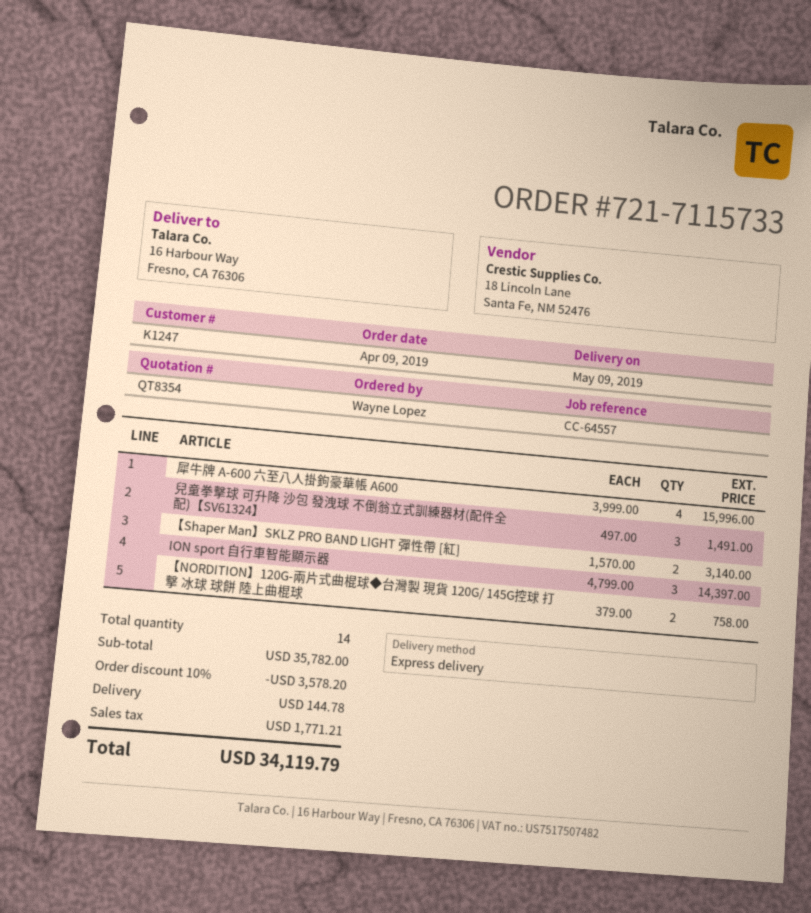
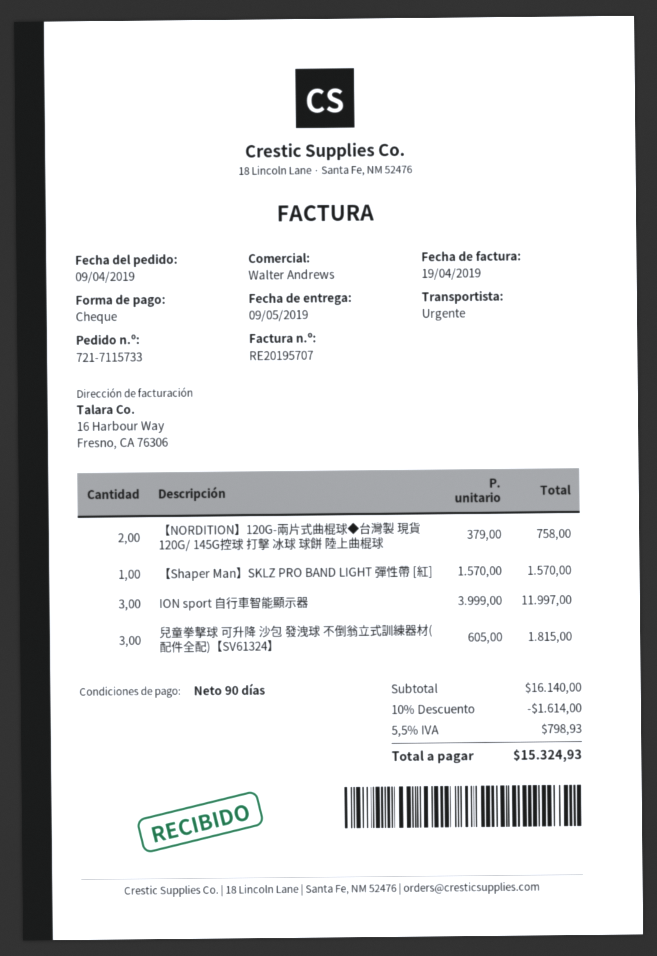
犀牛牌 A-600 六至八人掛鉤豪華帳 A600: 4 x 3999.00 = 15996.00 -> none
兒童拳擊球 可升降 沙包 發洩球 不倒翁立式訓練器材(配件全配)【SV61324】: 3 x 497.00 = 1491.00 -> 3 x 605.00 = 1815.00
【Shaper Man】SKLZ PRO BAND LIGHT 彈性帶 [紅]: 2 x 1570.00 = 3140.00 -> 1 x 1570.00 = 1570.00
ION sport 自行車智能顯示器: 3 x 4799.00 = 14397.00 -> 3 x 3999.00 = 11997.00
subtotal: 35782.00 -> 16140.00
discount: 10% = 3578.20 -> 10% = 1614.00
shipping: 144.78 -> none
tax: 1771.21 -> 798.93
total: 34119.79 -> 15324.93

